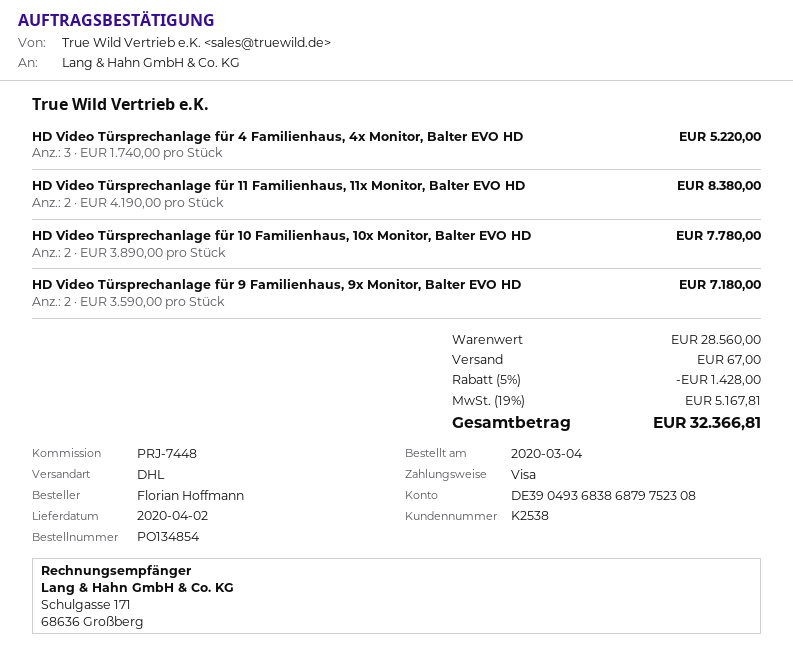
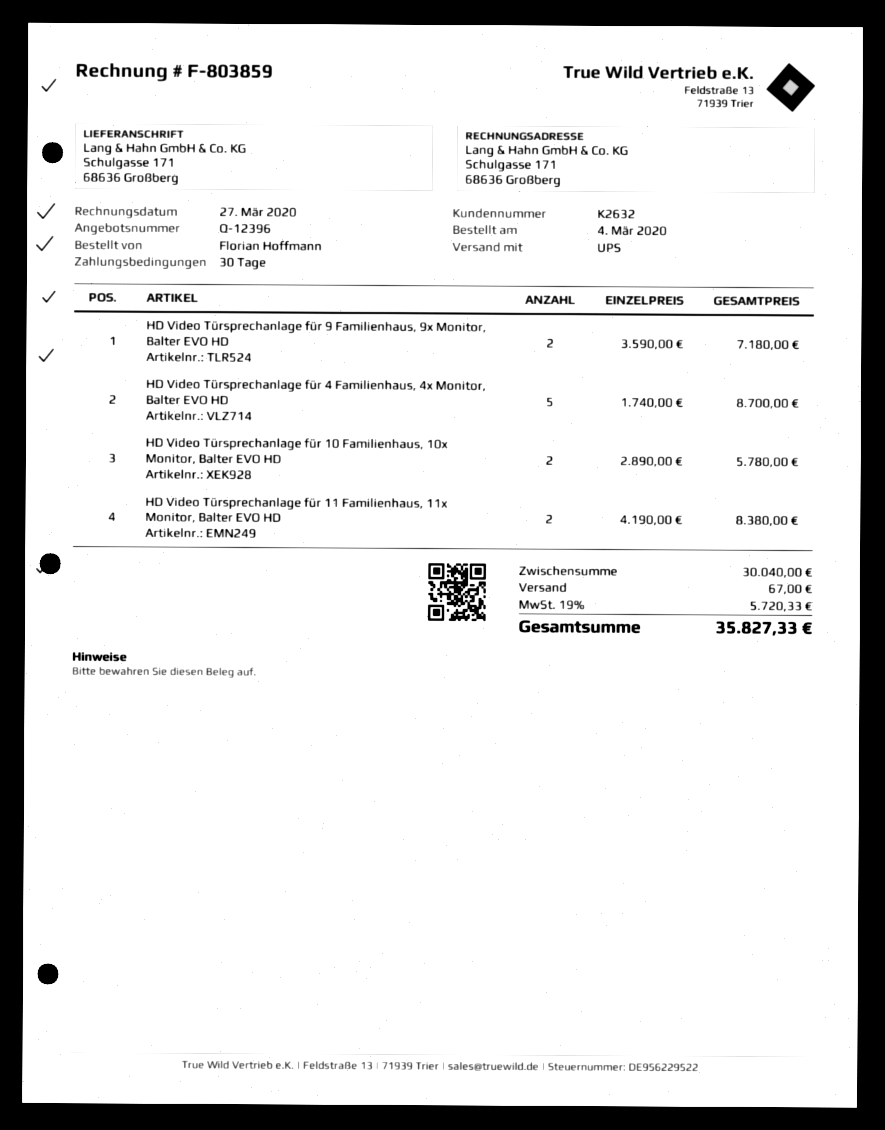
customer number: K2538 -> K2632
shipping method: DHL -> UPS
HD Video Türsprechanlage für 4 Familienhaus, 4x Monitor, Balter EVO HD: 3 x 1740.00 = 5220.00 -> 5 x 1740.00 = 8700.00
HD Video Türsprechanlage für 10 Familienhaus, 10x Monitor, Balter EVO HD: 2 x 3890.00 = 7780.00 -> 2 x 2890.00 = 5780.00
subtotal: 28560.00 -> 30040.00
discount: 5% = 1428.00 -> none
tax: 19% = 5167.81 -> 19% = 5720.33
total: 32366.81 -> 35827.33

